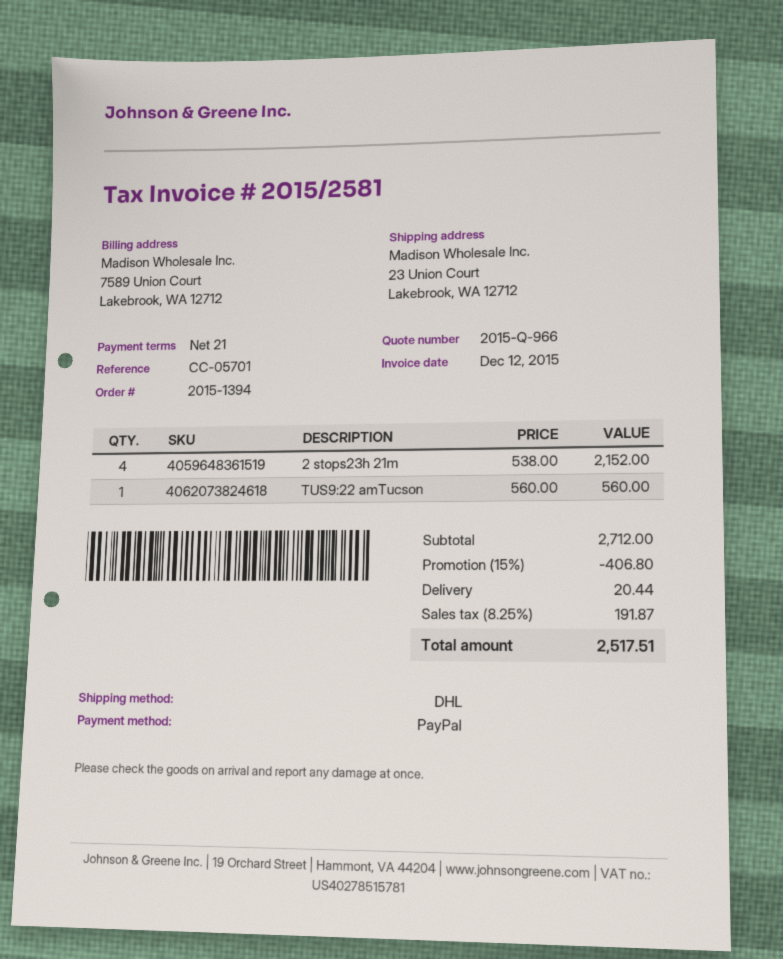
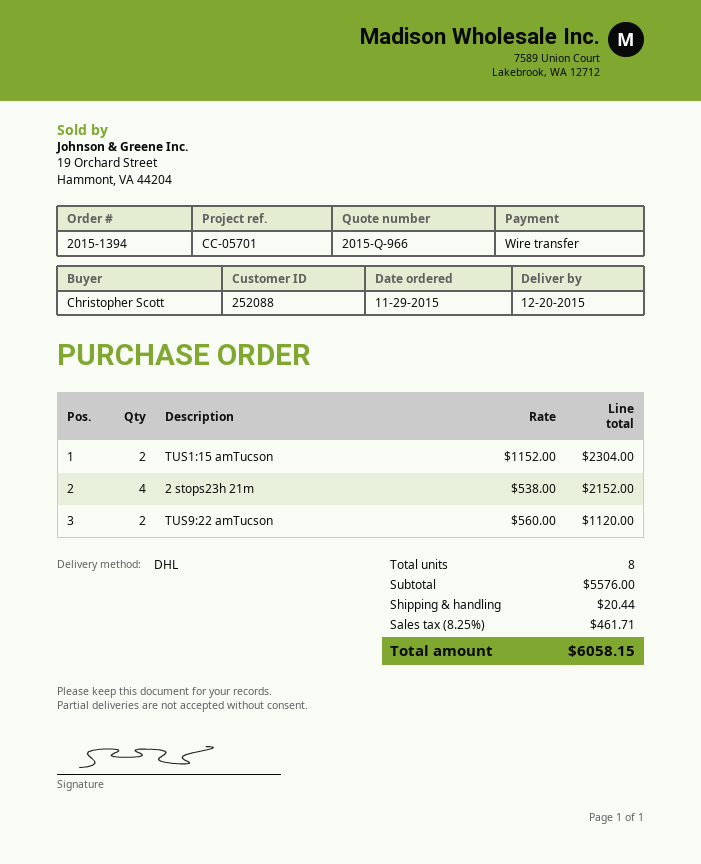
payment method: PayPal -> bank transfer
TUS9:22 amTucson: 1 x 560.00 = 560.00 -> 2 x 560.00 = 1120.00
TUS1:15 amTucson: none -> 2 x 1152.00 = 2304.00
subtotal: 2712.00 -> 5576.00
discount: 15% = 406.80 -> none
tax: 8.25% = 191.87 -> 8.25% = 461.71
total: 2517.51 -> 6058.15

